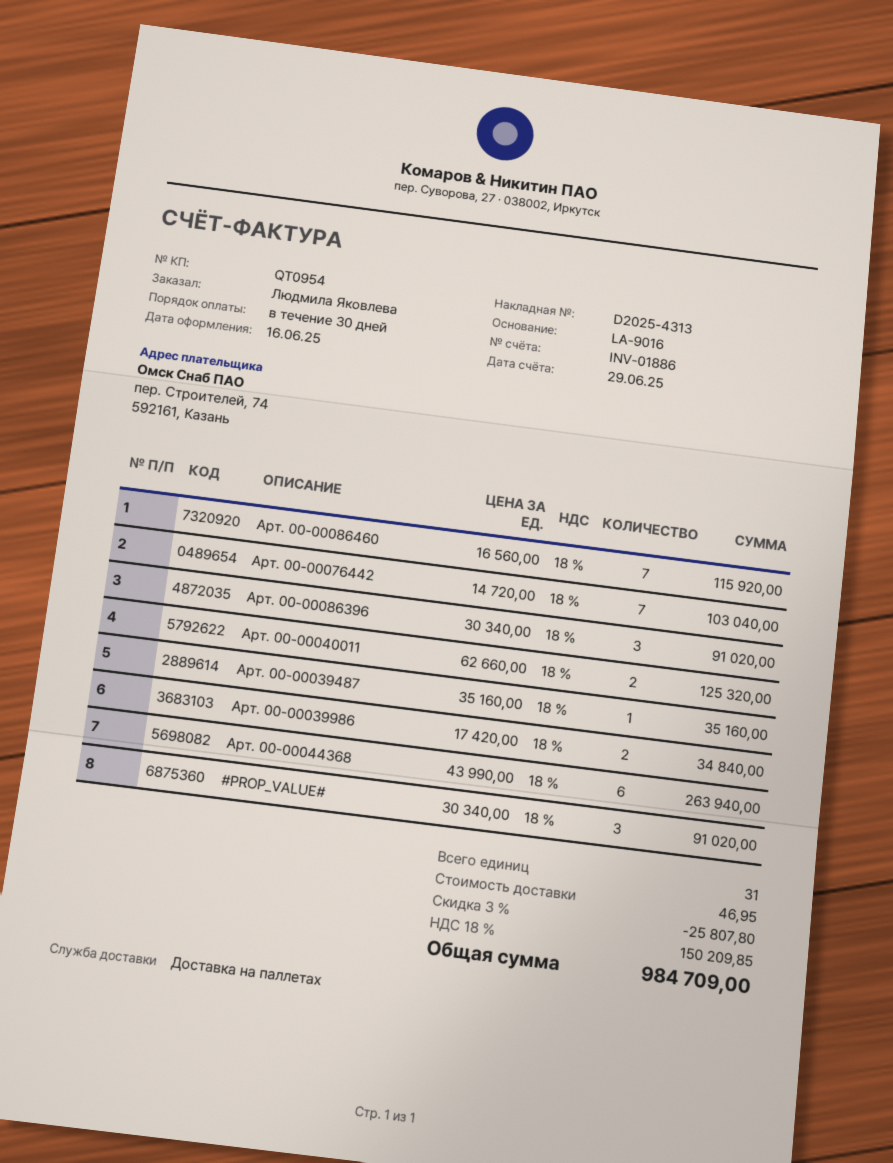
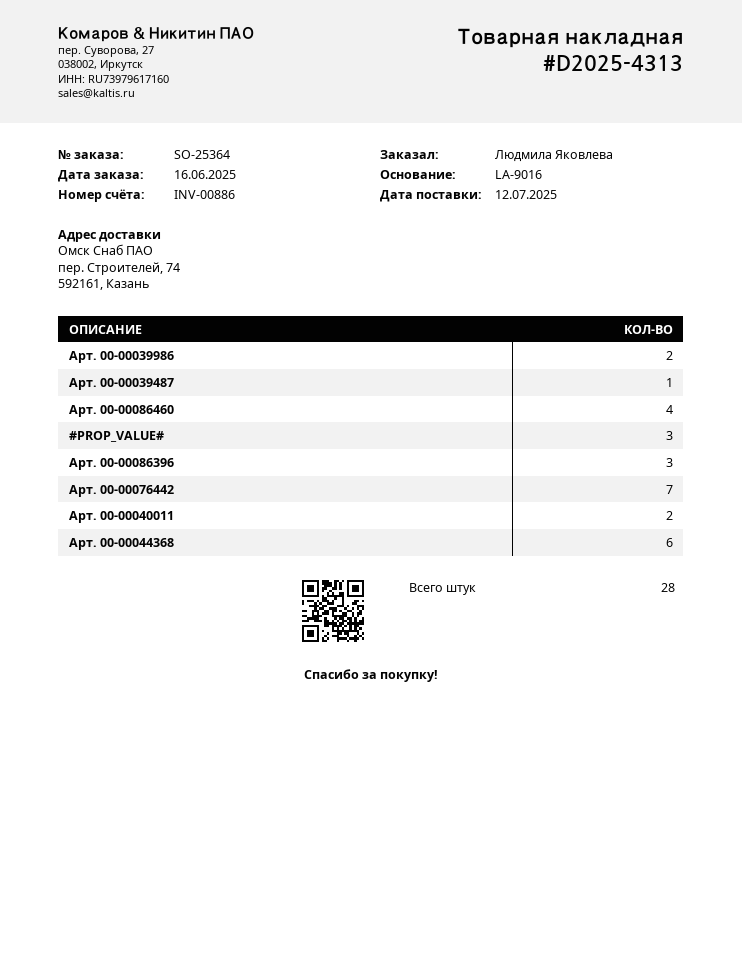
invoice number: INV-01886 -> INV-00886
Арт. 00-00086460: 7 -> 4
total quantity: 31 -> 28

